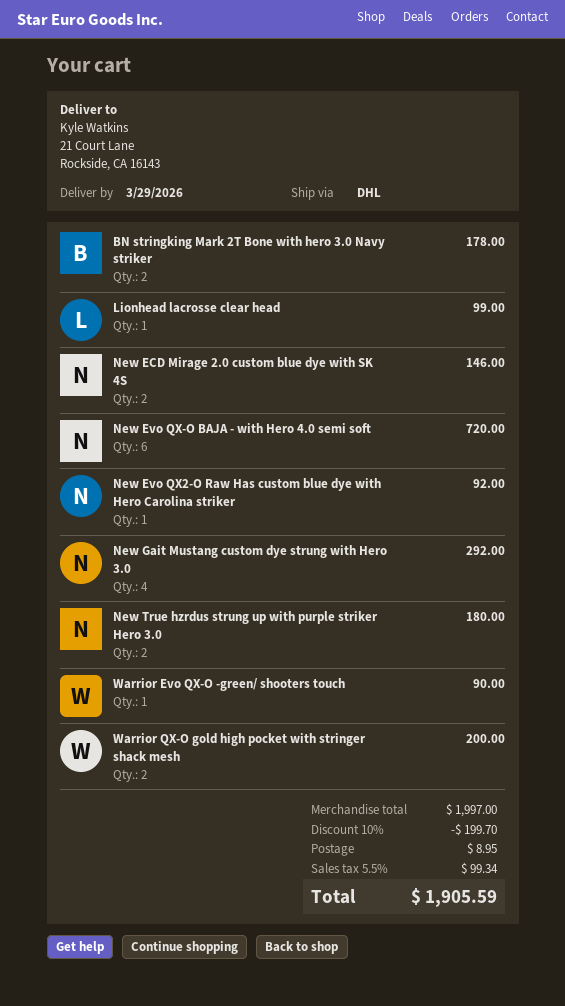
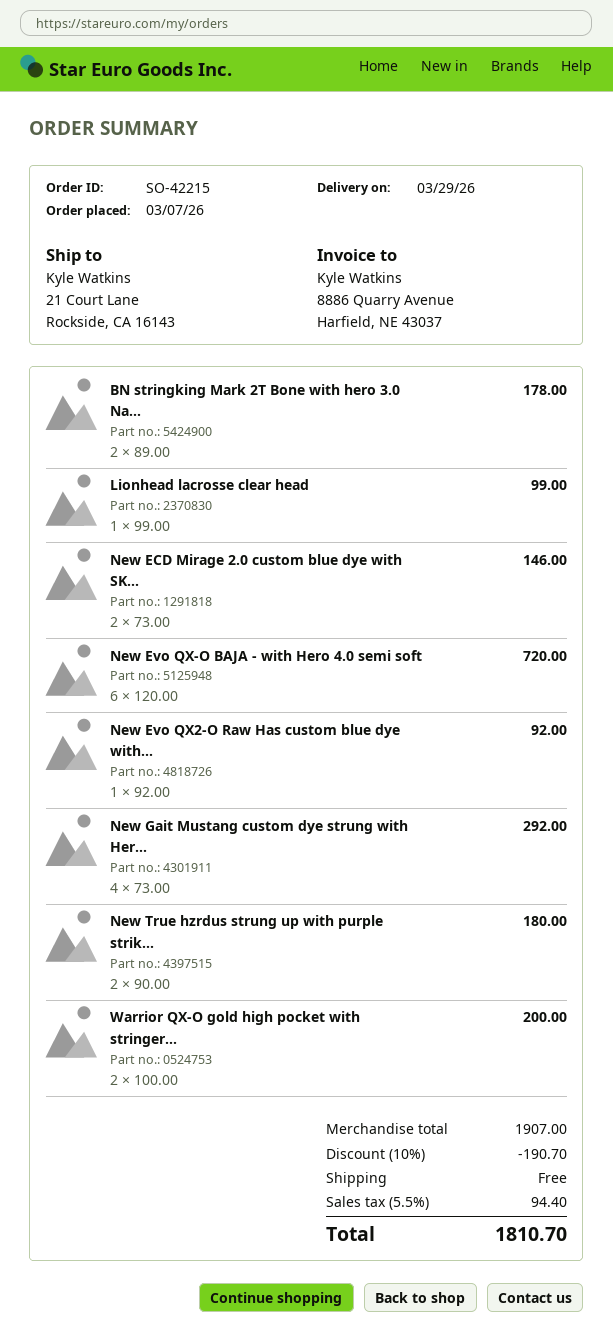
Warrior Evo QX-O -green/ shooters touch: 1 for 90.00 -> none
subtotal: 1997.00 -> 1907.00
discount: 10% = 199.70 -> 10% = 190.70
shipping: 8.95 -> 0.00
tax: 5.5% = 99.34 -> 5.5% = 94.40
total: 1905.59 -> 1810.70

